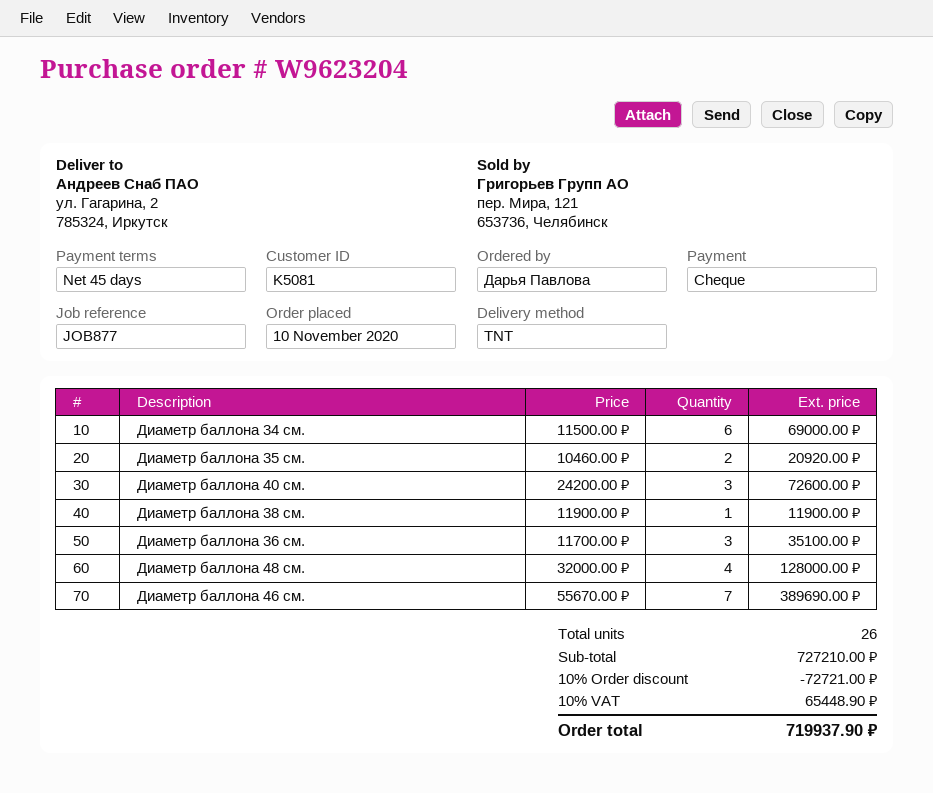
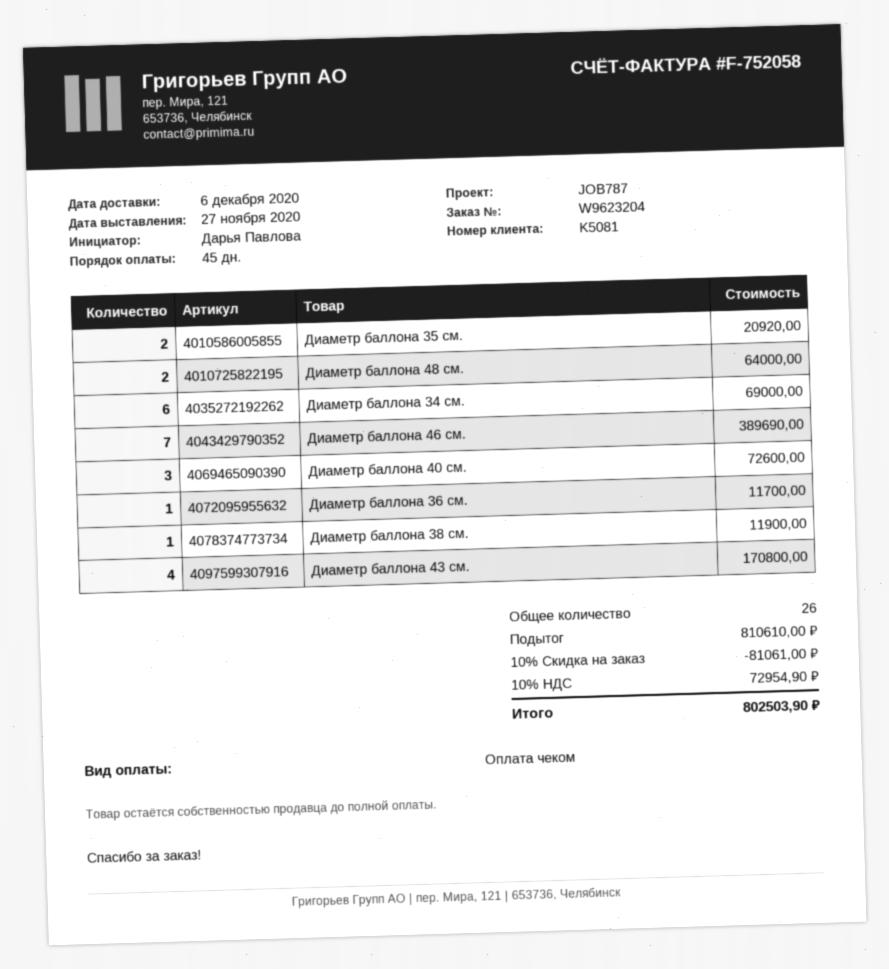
reference: JOB877 -> JOB787
Диаметр баллона 36 см.: 3 for 35100.00 -> 1 for 11700.00
Диаметр баллона 48 см.: 4 for 128000.00 -> 2 for 64000.00
Диаметр баллона 43 см.: none -> 4 for 170800.00
subtotal: 727210.00 -> 810610.00
discount: 10% = 72721.00 -> 10% = 81061.00
tax: 10% = 65448.90 -> 10% = 72954.90
total: 719937.90 -> 802503.90

